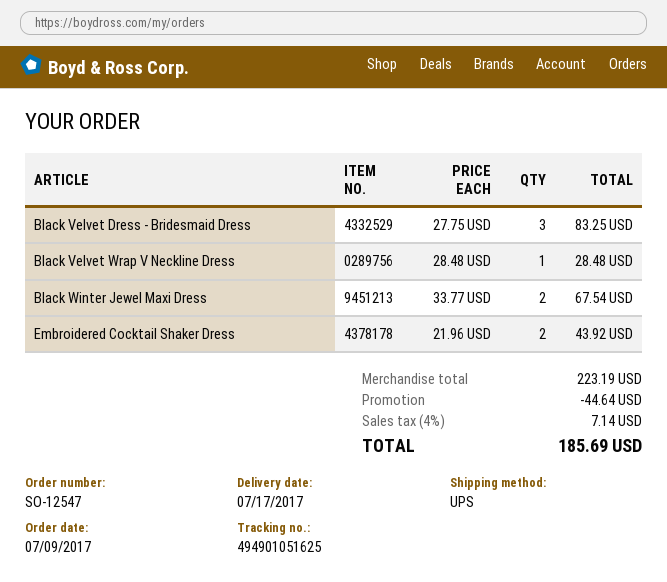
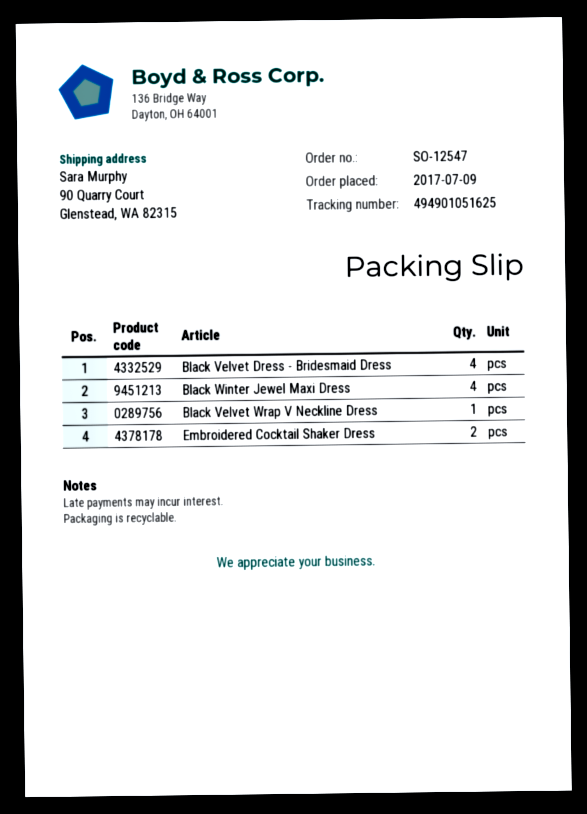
Black Velvet Dress - Bridesmaid Dress: 3 -> 4
Black Winter Jewel Maxi Dress: 2 -> 4

